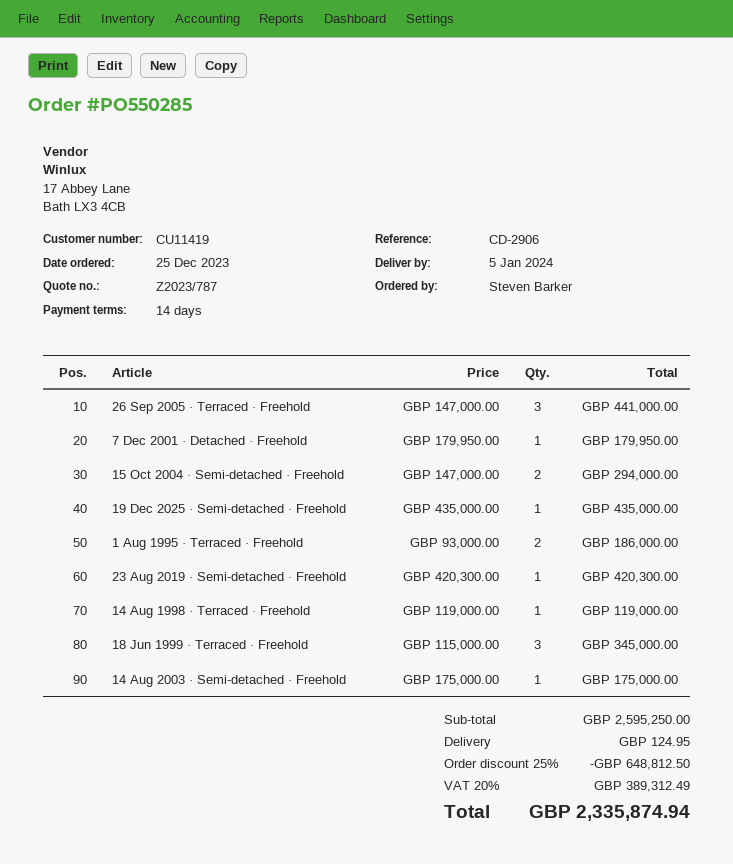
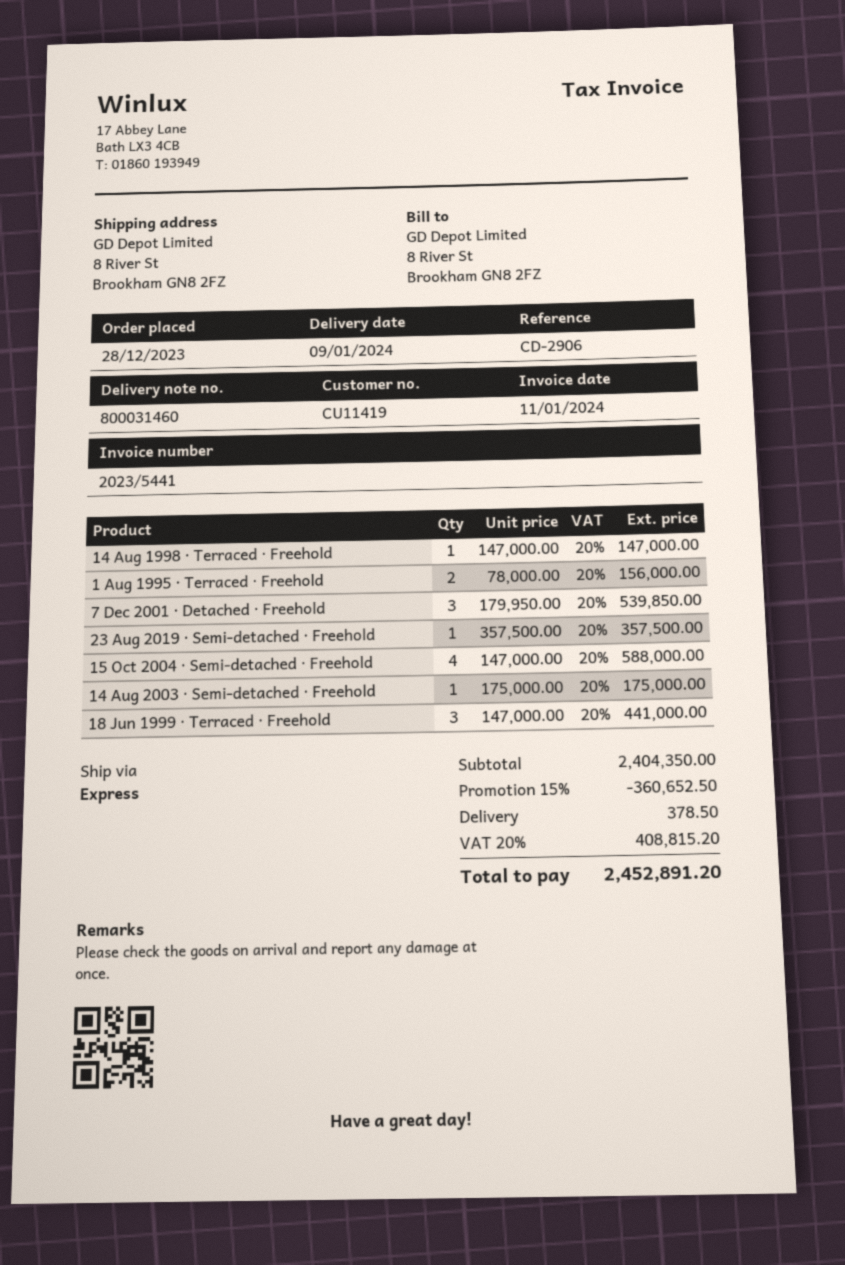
order date: 2023-12-25 -> 2023-12-28
delivery date: 2024-01-05 -> 2024-01-09
26 Sep 2005 · Terraced · Freehold: 3 x 147000.00 = 441000.00 -> none
7 Dec 2001 · Detached · Freehold: 1 x 179950.00 = 179950.00 -> 3 x 179950.00 = 539850.00
15 Oct 2004 · Semi-detached · Freehold: 2 x 147000.00 = 294000.00 -> 4 x 147000.00 = 588000.00
19 Dec 2025 · Semi-detached · Freehold: 1 x 435000.00 = 435000.00 -> none
1 Aug 1995 · Terraced · Freehold: 2 x 93000.00 = 186000.00 -> 2 x 78000.00 = 156000.00
23 Aug 2019 · Semi-detached · Freehold: 1 x 420300.00 = 420300.00 -> 1 x 357500.00 = 357500.00
14 Aug 1998 · Terraced · Freehold: 1 x 119000.00 = 119000.00 -> 1 x 147000.00 = 147000.00
18 Jun 1999 · Terraced · Freehold: 3 x 115000.00 = 345000.00 -> 3 x 147000.00 = 441000.00
subtotal: 2595250.00 -> 2404350.00
discount: 25% = 648812.50 -> 15% = 360652.50
shipping: 124.95 -> 378.50
tax: 20% = 389312.49 -> 20% = 408815.20
total: 2335874.94 -> 2452891.20

